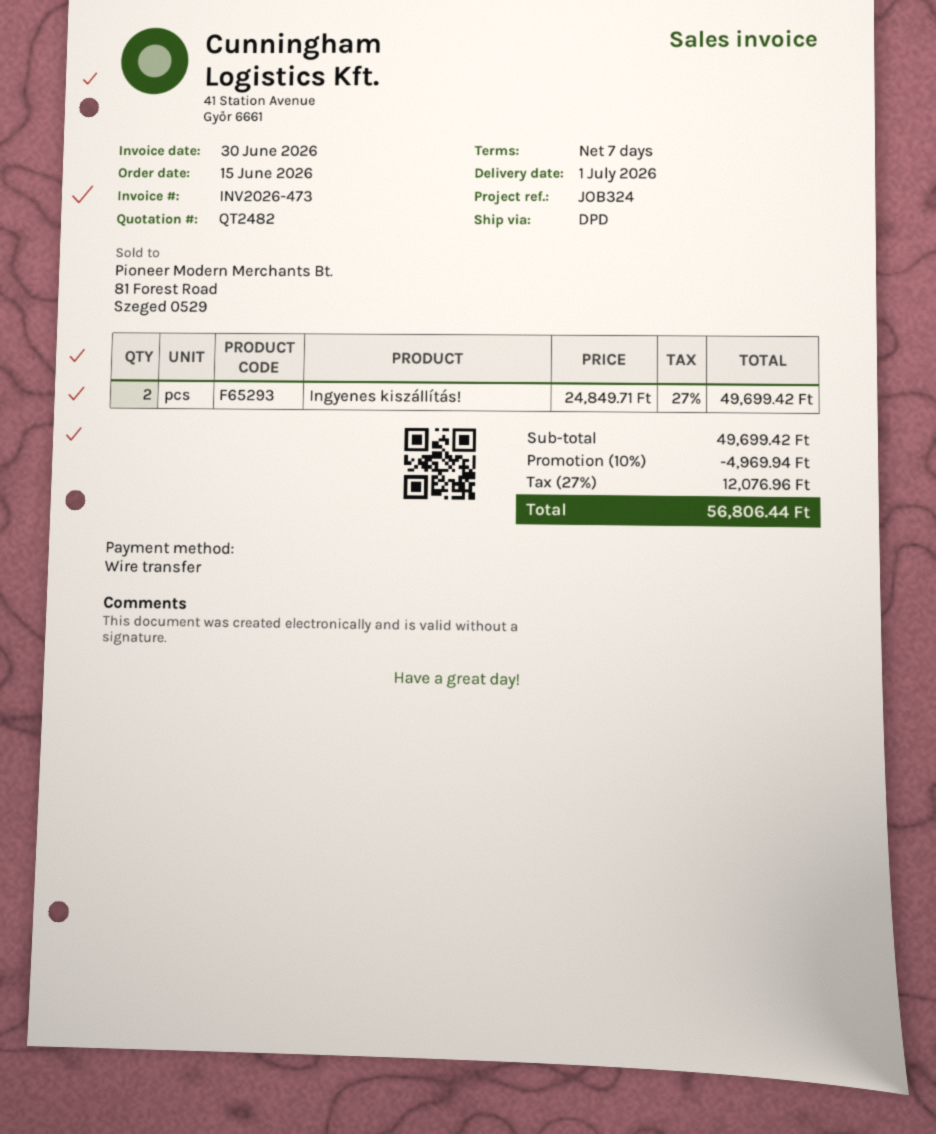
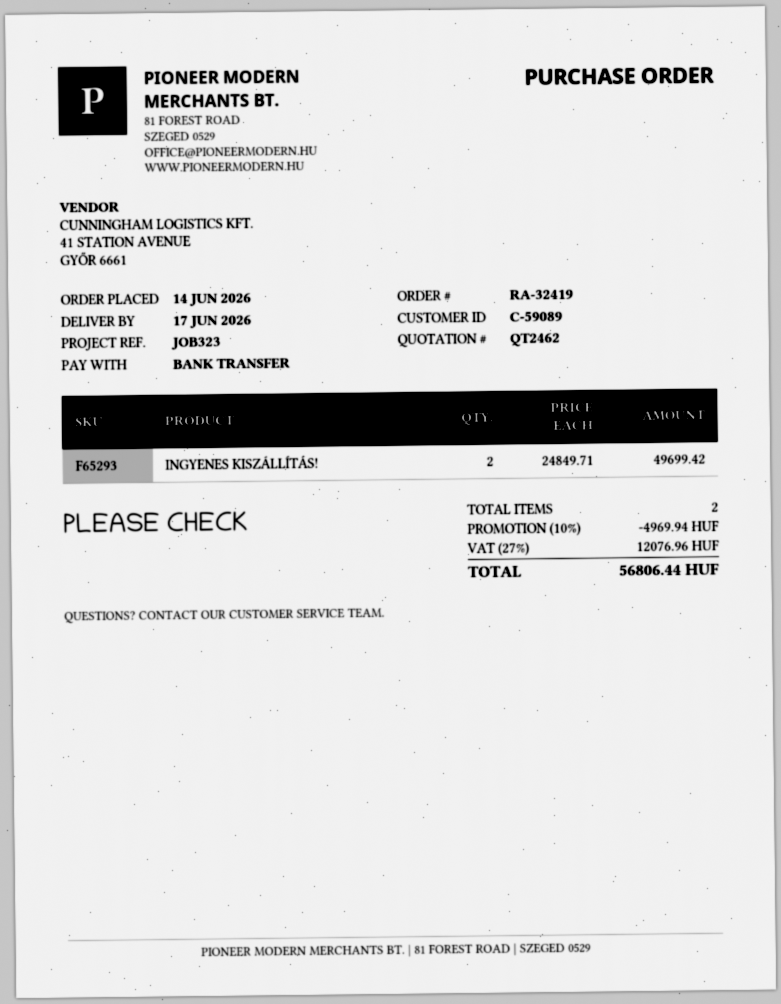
quote number: QT2482 -> QT2462
order date: 2026-06-15 -> 2026-06-14
delivery date: 2026-07-01 -> 2026-06-17
reference: JOB324 -> JOB323

